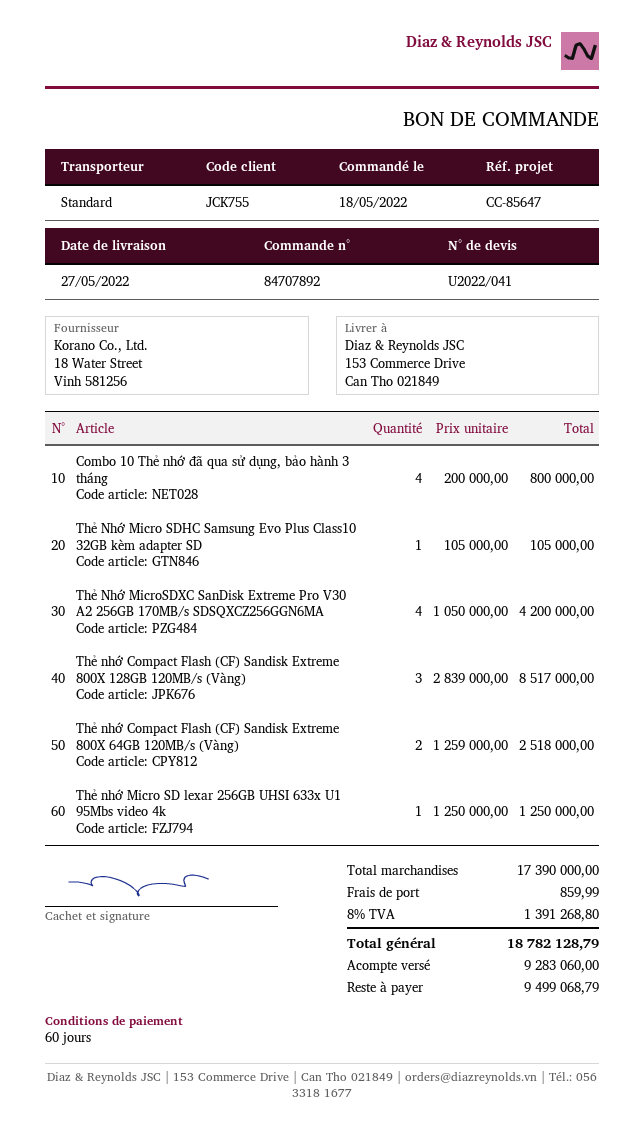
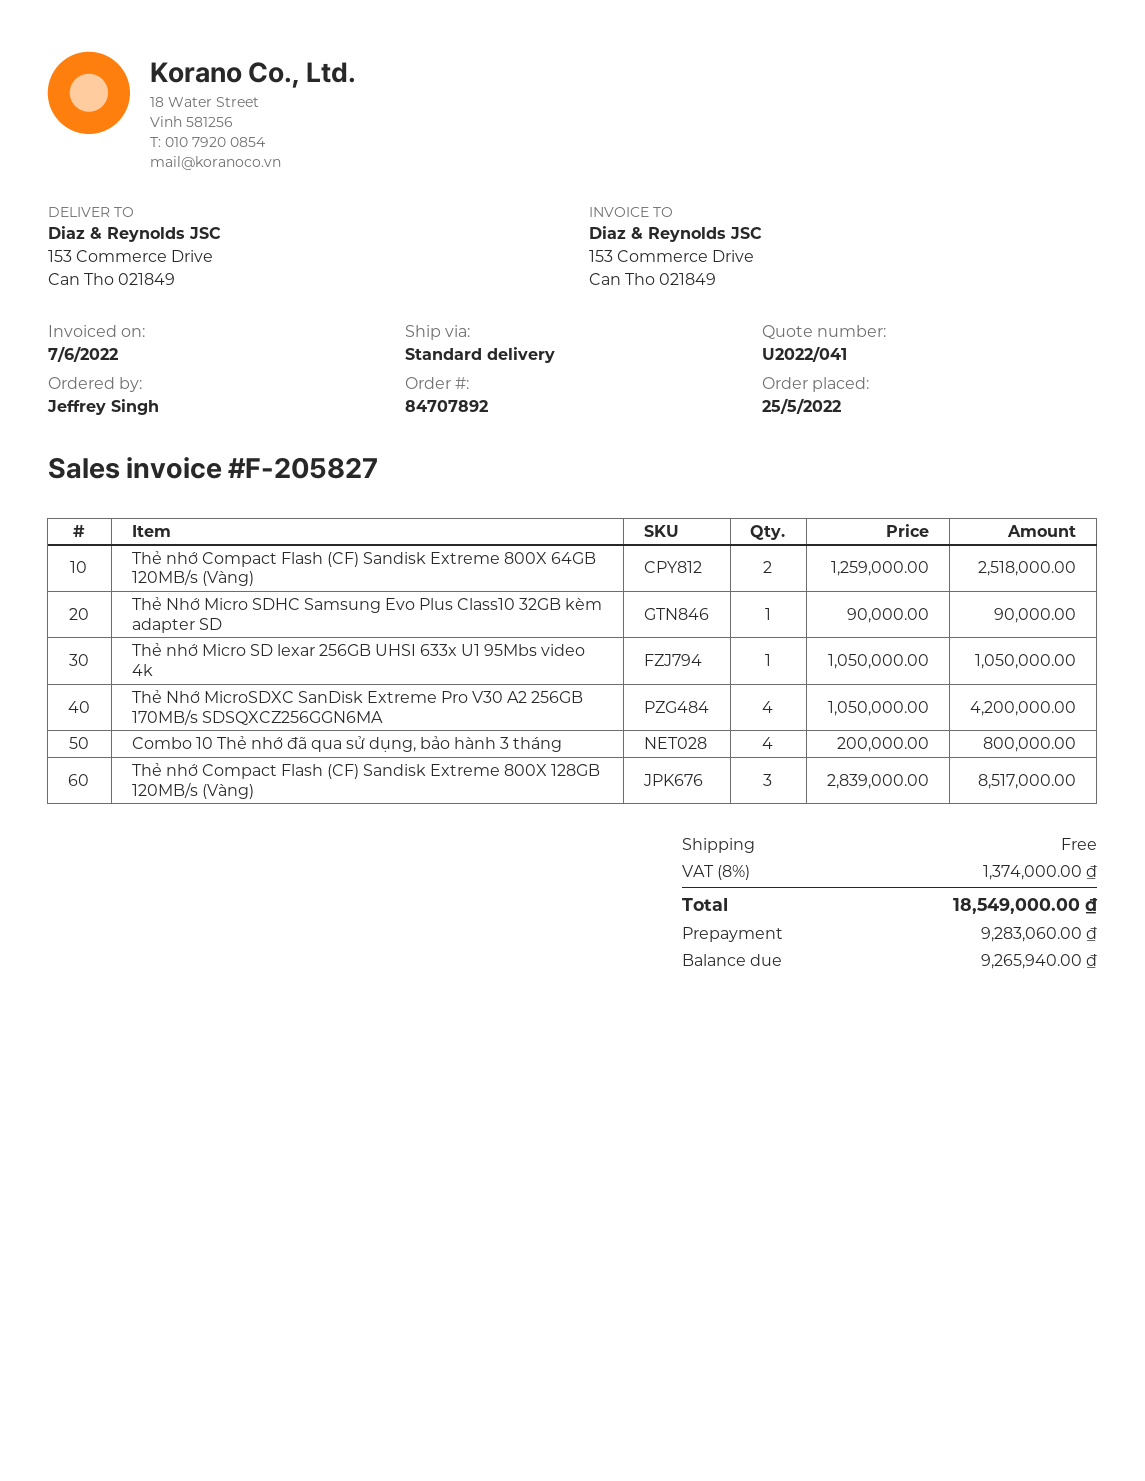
order date: 2022-05-18 -> 2022-05-25
Thẻ Nhớ Micro SDHC Samsung Evo Plus Class10 32GB kèm adapter SD: 1 x 105000.00 = 105000.00 -> 1 x 90000.00 = 90000.00
Thẻ nhớ Micro SD lexar 256GB UHSI 633x U1 95Mbs video 4k: 1 x 1250000.00 = 1250000.00 -> 1 x 1050000.00 = 1050000.00
shipping: 859.99 -> 0.00
tax: 8% = 1391268.80 -> 8% = 1374000.00
total: 18782128.79 -> 18549000.00
balance: 9499068.79 -> 9265940.00

